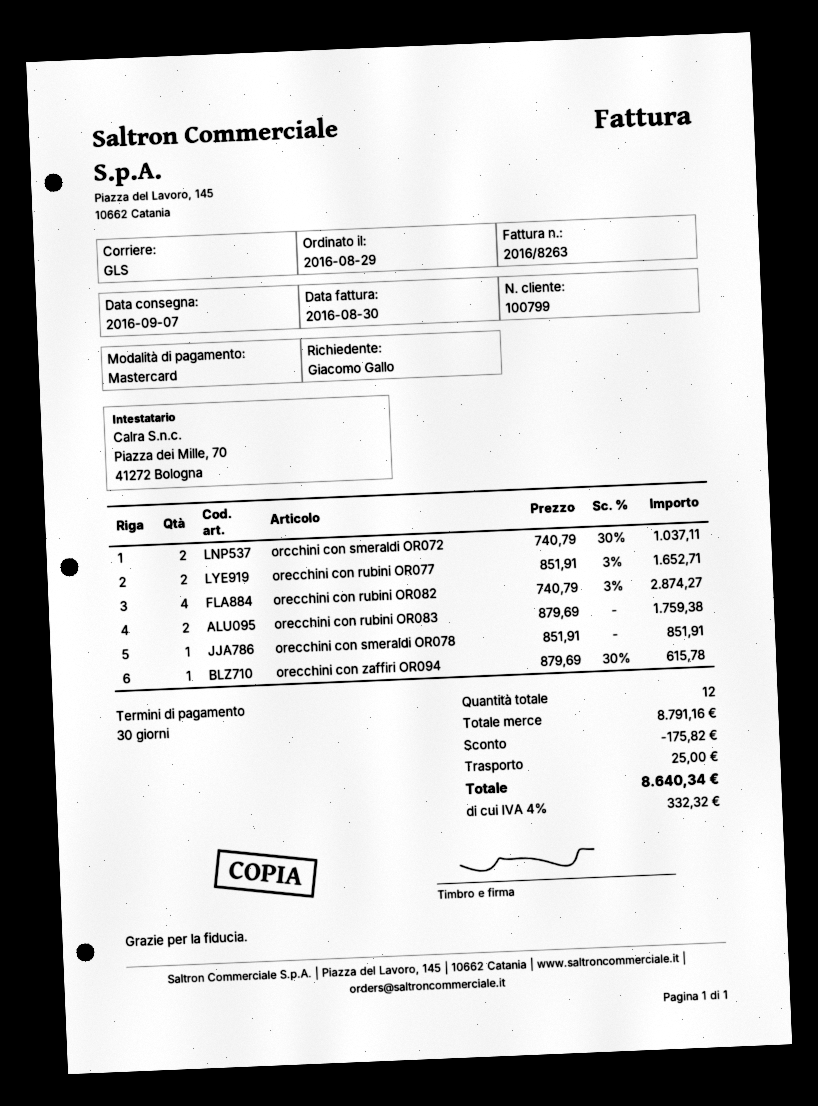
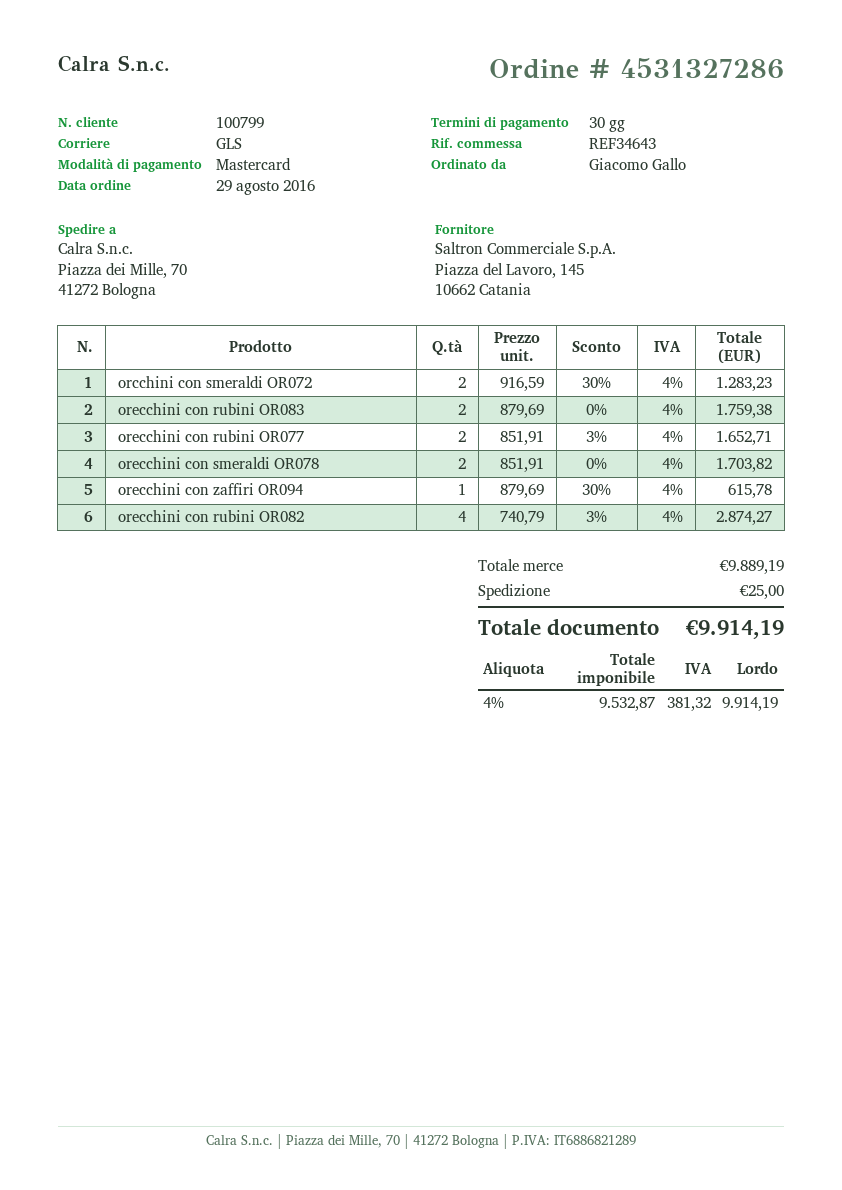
orcchini con smeraldi OR072: 2 x 740.79 - 30% = 1037.11 -> 2 x 916.59 - 30% = 1283.23
orecchini con smeraldi OR078: 1 x 851.91 = 851.91 -> 2 x 851.91 = 1703.82
subtotal: 8791.16 -> 9889.19
discount: 175.82 -> none
tax: 4% = 332.32 -> 4% = 381.32
total: 8640.34 -> 9914.19

